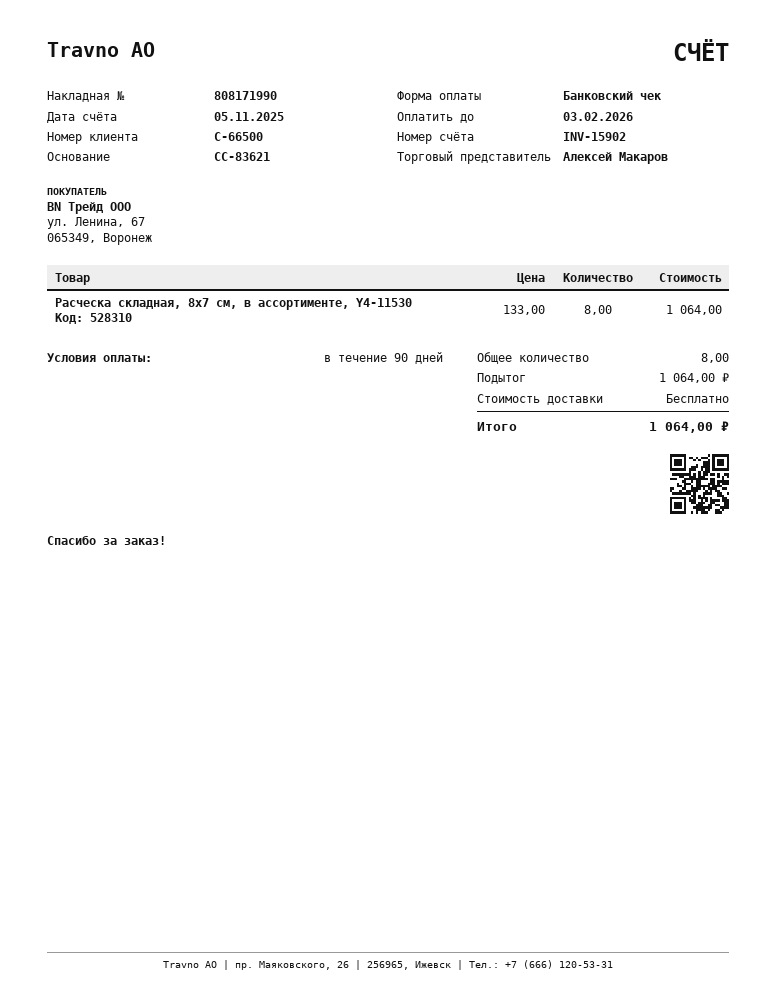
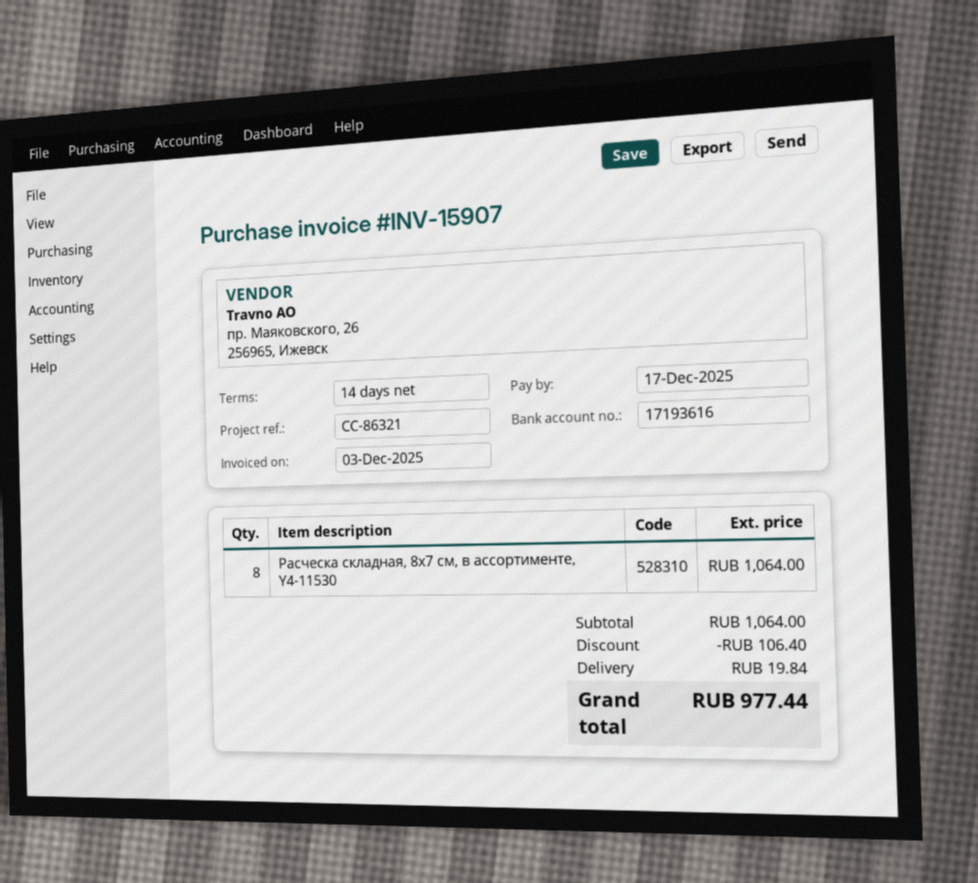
invoice number: INV-15902 -> INV-15907
invoice date: 2025-11-05 -> 2025-12-03
payment terms: 90 days -> 14 days
due date: 2026-02-03 -> 2025-12-17
reference: CC-83621 -> CC-86321
discount: none -> 106.40
shipping: 0.00 -> 19.84
total: 1064.00 -> 977.44

